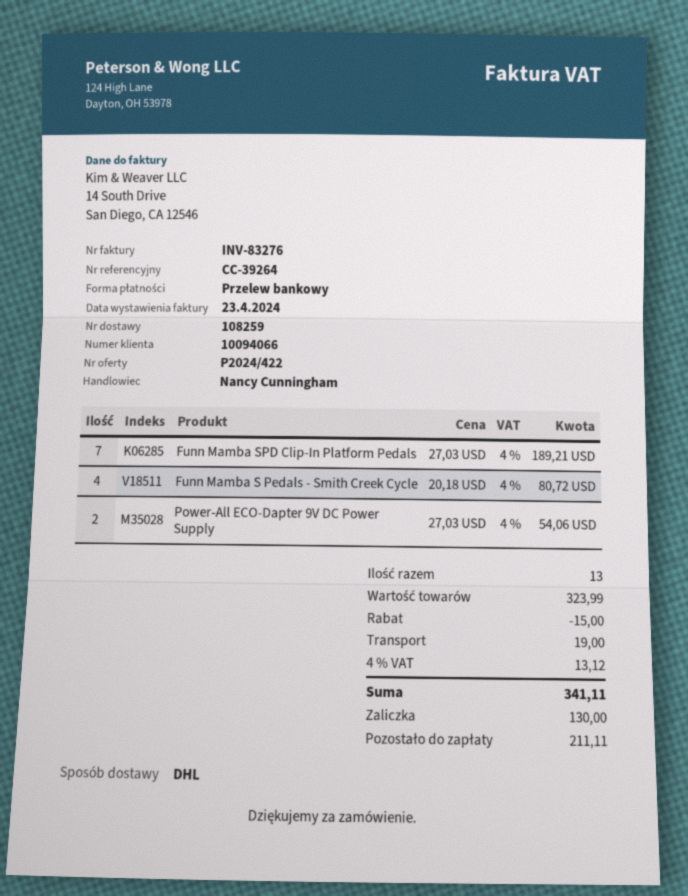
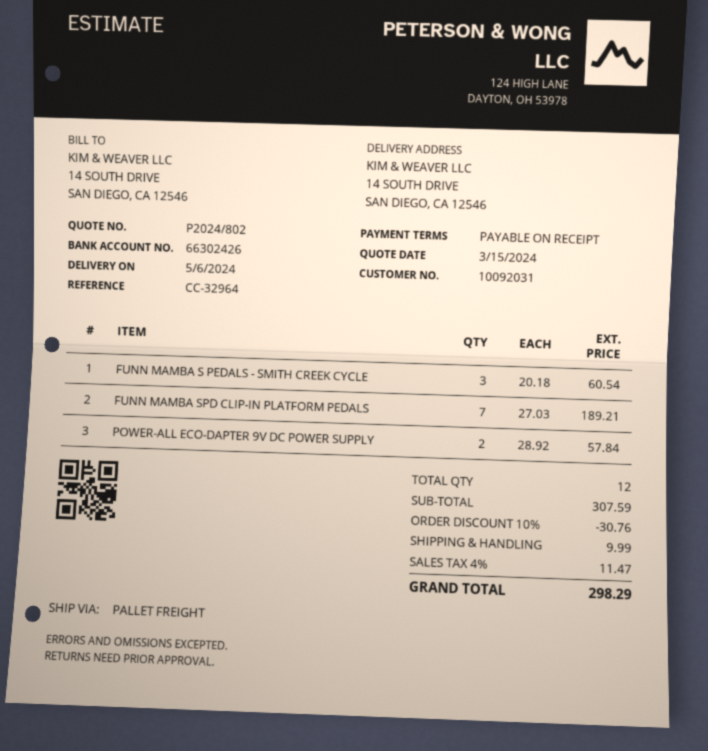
quote number: P2024/422 -> P2024/802
customer number: 10094066 -> 10092031
reference: CC-39264 -> CC-32964
shipping method: DHL -> pallet freight
Funn Mamba S Pedals - Smith Creek Cycle: 4 x 20.18 = 80.72 -> 3 x 20.18 = 60.54
Power-All ECO-Dapter 9V DC Power Supply: 2 x 27.03 = 54.06 -> 2 x 28.92 = 57.84
total quantity: 13 -> 12
subtotal: 323.99 -> 307.59
discount: 15.00 -> 30.76
shipping: 19.00 -> 9.99
tax: 4% = 13.12 -> 4% = 11.47
total: 341.11 -> 298.29

